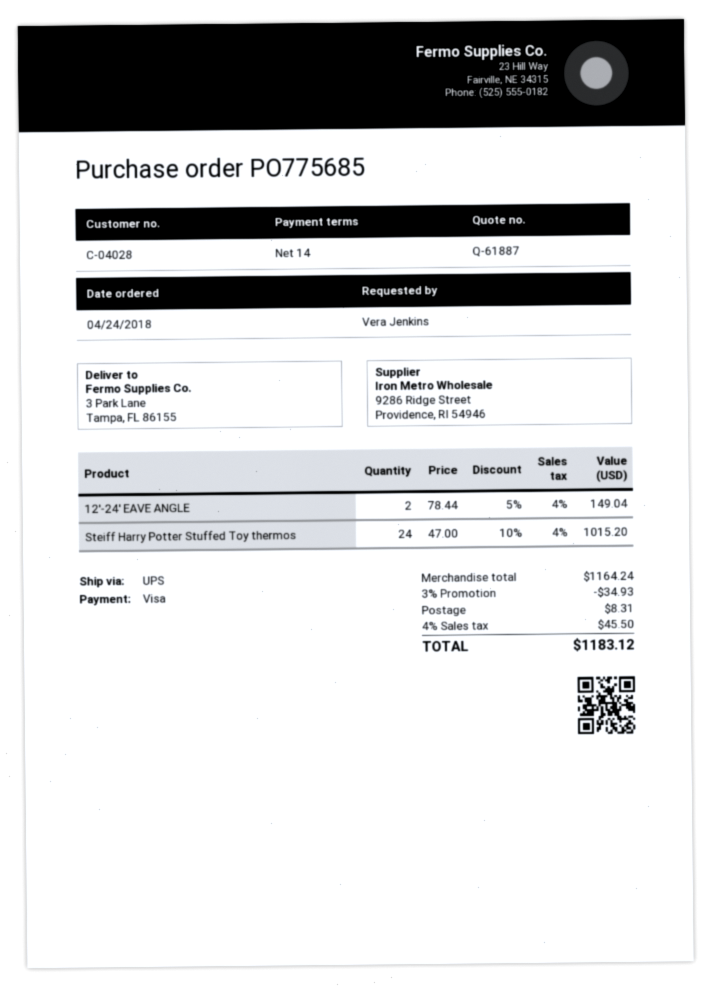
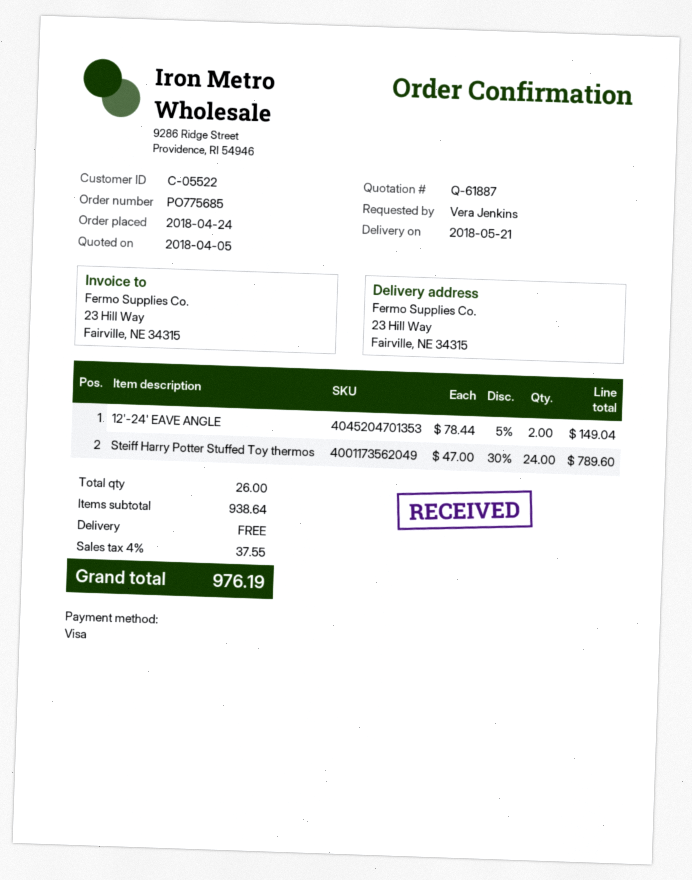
customer number: C-04028 -> C-05522
ship to: 3 Park Lane, Tampa, FL 86155 -> 23 Hill Way, Fairville, NE 34315
Steiff Harry Potter Stuffed Toy thermos: 24 x 47.00 - 10% = 1015.20 -> 24 x 47.00 - 30% = 789.60
subtotal: 1164.24 -> 938.64
discount: 3% = 34.93 -> none
shipping: 8.31 -> 0.00
tax: 4% = 45.50 -> 4% = 37.55
total: 1183.12 -> 976.19

